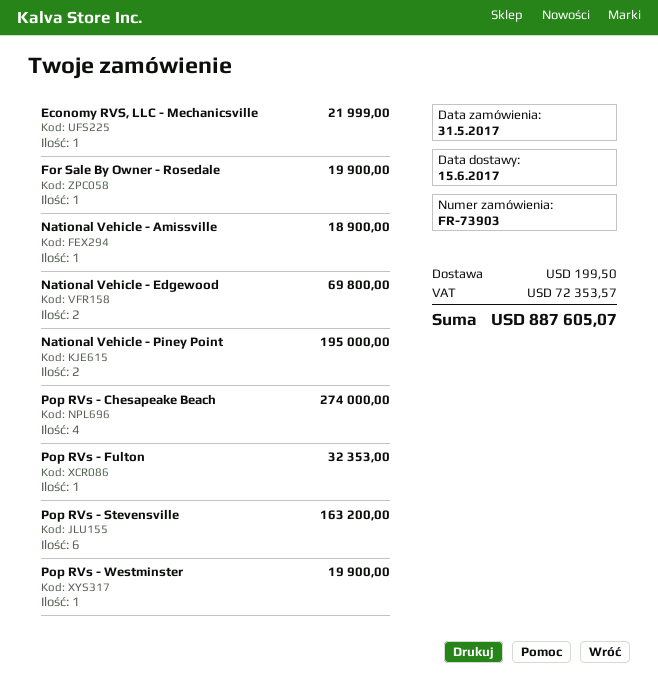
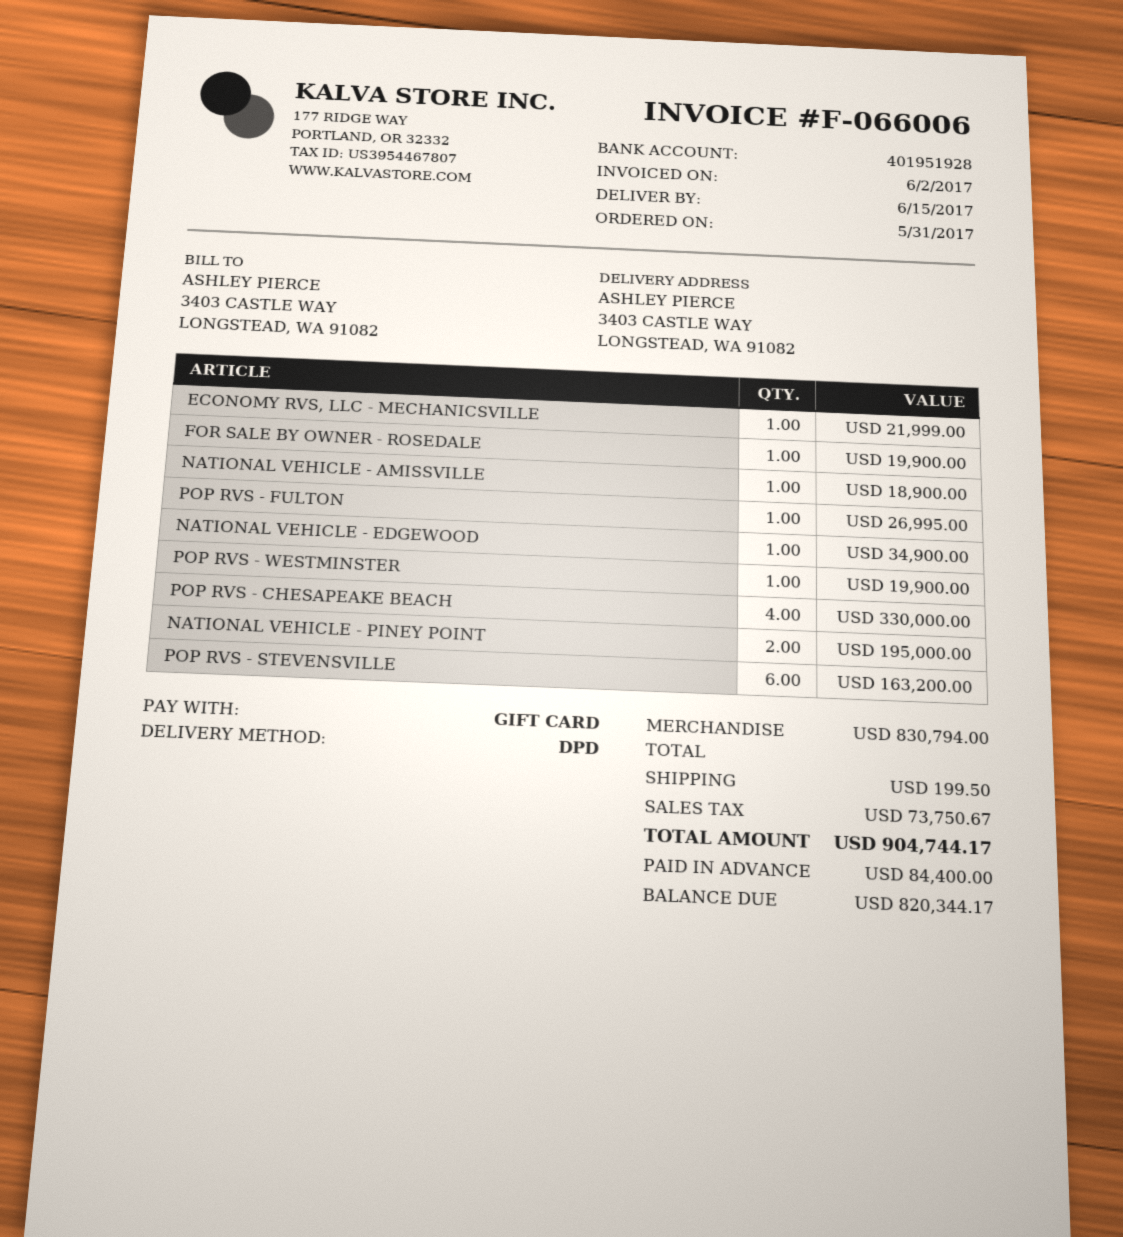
National Vehicle - Edgewood: 2 for 69800.00 -> 1 for 34900.00
Pop RVs - Chesapeake Beach: 4 for 274000.00 -> 4 for 330000.00
Pop RVs - Fulton: 1 for 32353.00 -> 1 for 26995.00
tax: 72353.57 -> 73750.67
total: 887605.07 -> 904744.17

